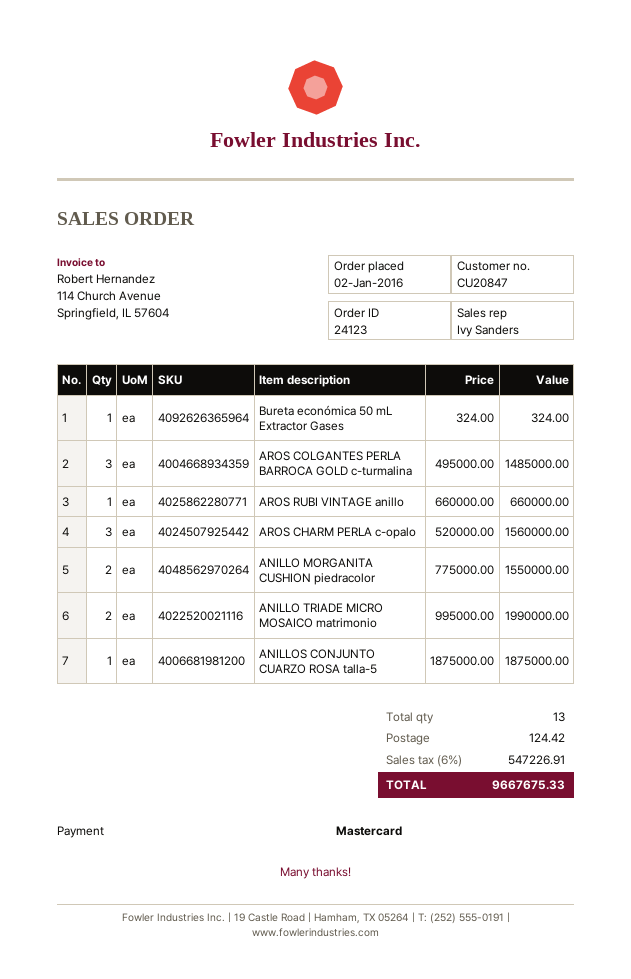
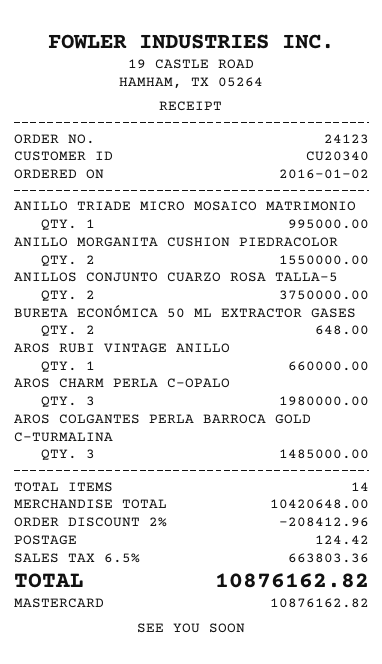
customer number: CU20847 -> CU20340
Bureta económica 50 mL Extractor Gases: 1 for 324.00 -> 2 for 648.00
AROS CHARM PERLA c-opalo: 3 for 1560000.00 -> 3 for 1980000.00
ANILLO TRIADE MICRO MOSAICO matrimonio: 2 for 1990000.00 -> 1 for 995000.00
ANILLOS CONJUNTO CUARZO ROSA talla-5: 1 for 1875000.00 -> 2 for 3750000.00
total quantity: 13 -> 14
discount: none -> 2% = 208412.96
tax: 6% = 547226.91 -> 6.5% = 663803.36
total: 9667675.33 -> 10876162.82

